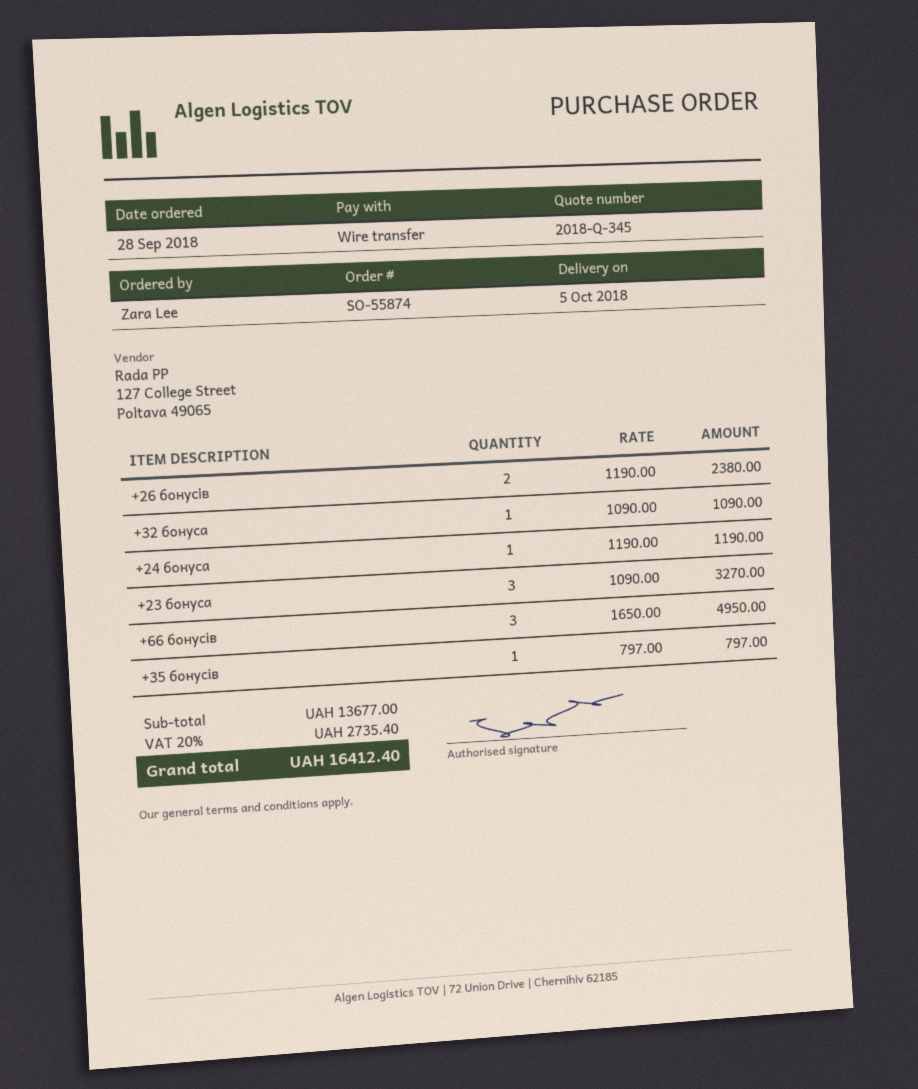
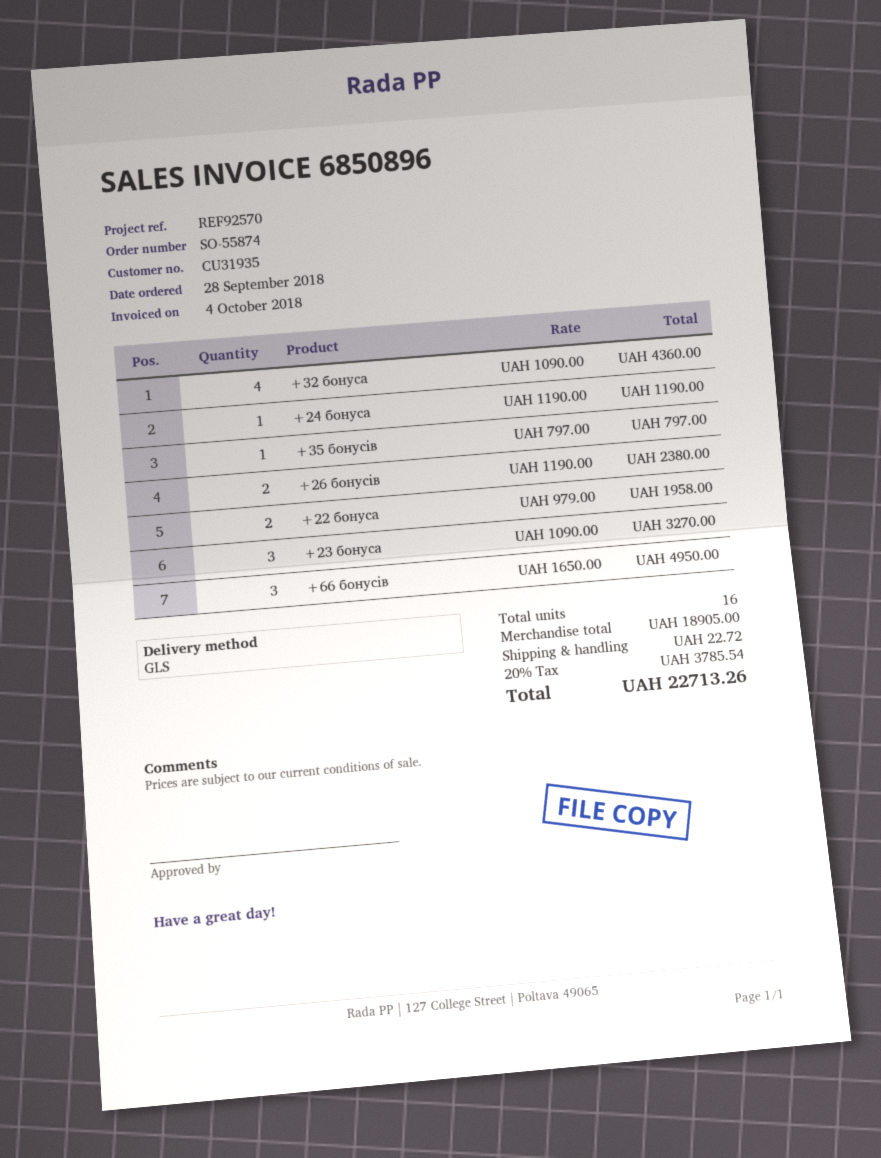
+32 бонуса: 1 x 1090.00 = 1090.00 -> 4 x 1090.00 = 4360.00
+22 бонуса: none -> 2 x 979.00 = 1958.00
subtotal: 13677.00 -> 18905.00
shipping: none -> 22.72
tax: 20% = 2735.40 -> 20% = 3785.54
total: 16412.40 -> 22713.26

